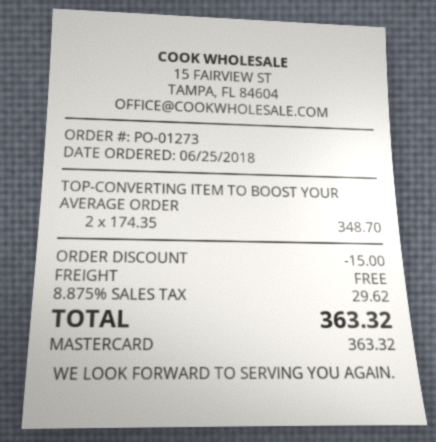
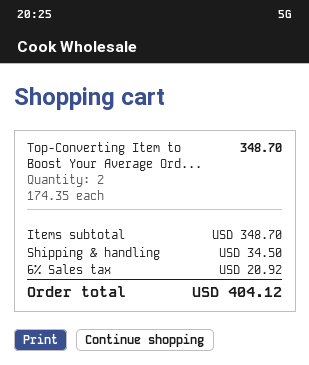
discount: 15.00 -> none
shipping: 0.00 -> 34.50
tax: 8.875% = 29.62 -> 6% = 20.92
total: 363.32 -> 404.12

